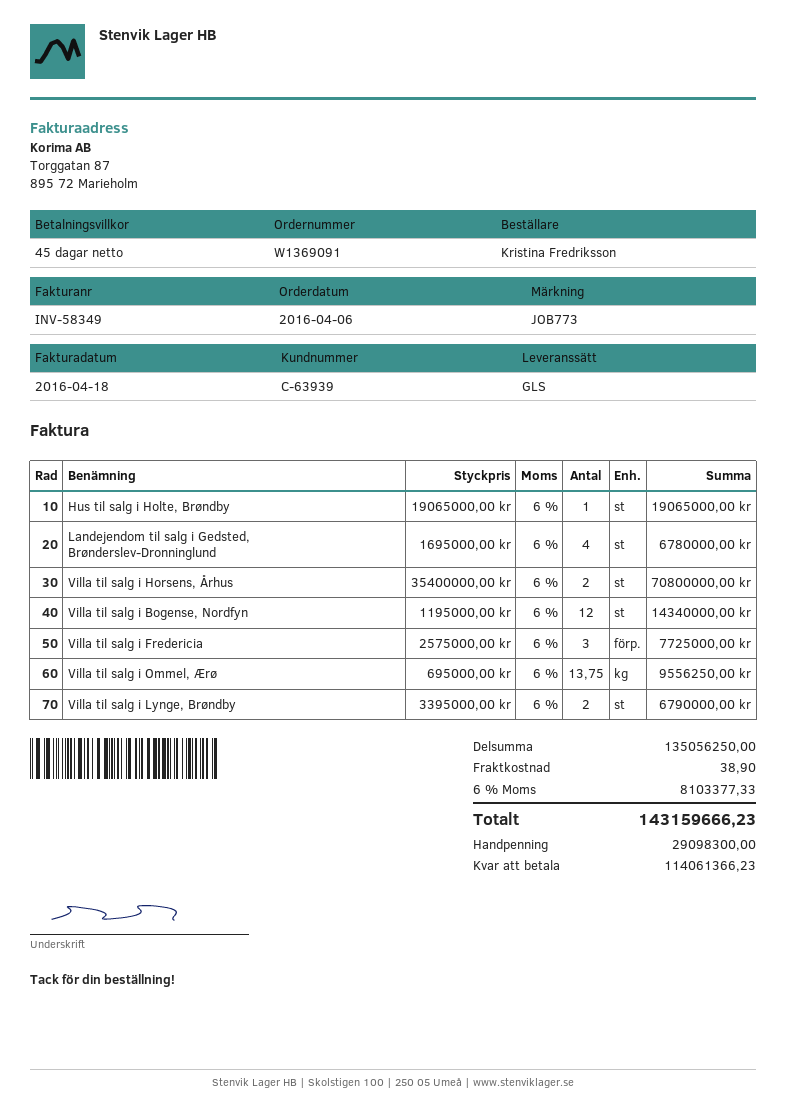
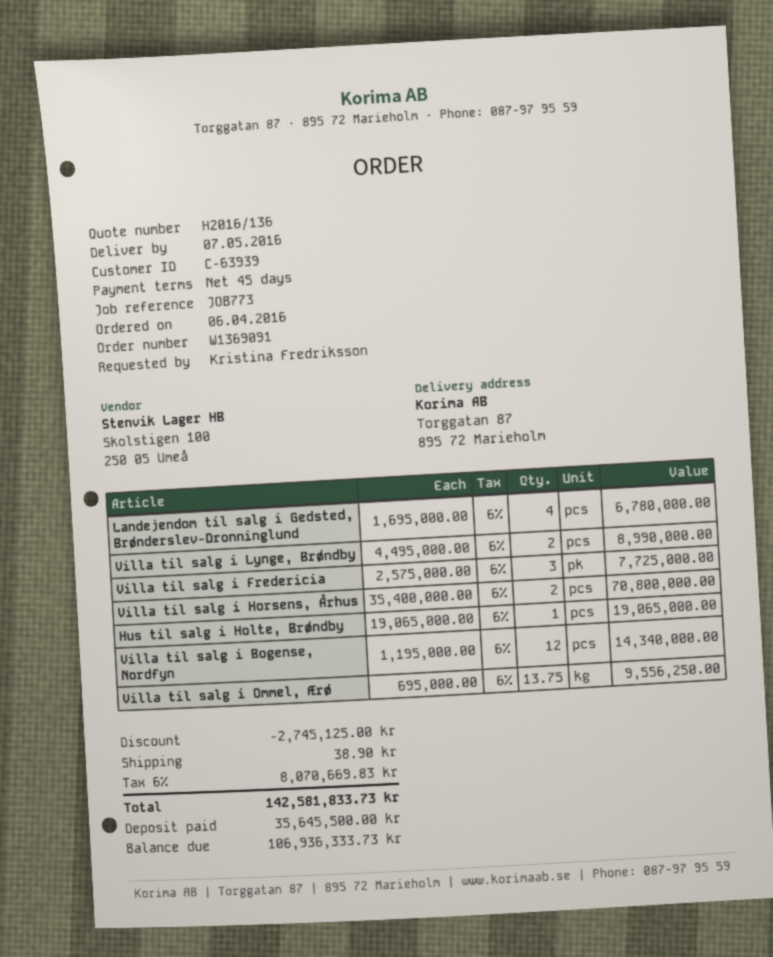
Villa til salg i Lynge, Brøndby: 2 x 3395000.00 = 6790000.00 -> 2 x 4495000.00 = 8990000.00
discount: none -> 2745125.00
tax: 6% = 8103377.33 -> 6% = 8070669.83
total: 143159666.23 -> 142581833.73
deposit: 29098300.00 -> 35645500.00
balance: 114061366.23 -> 106936333.73

